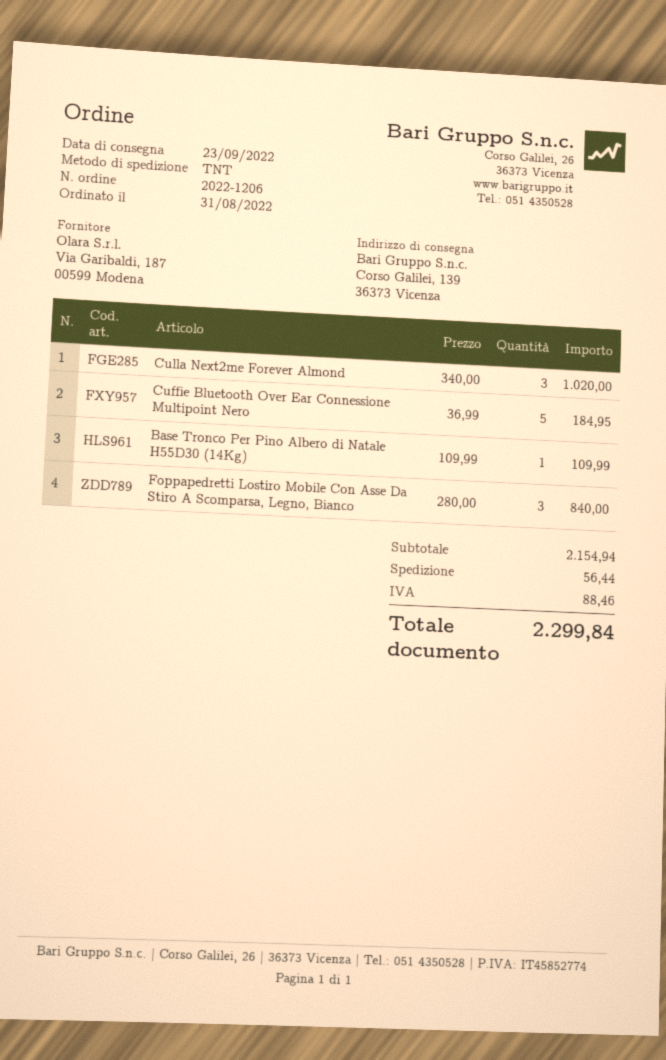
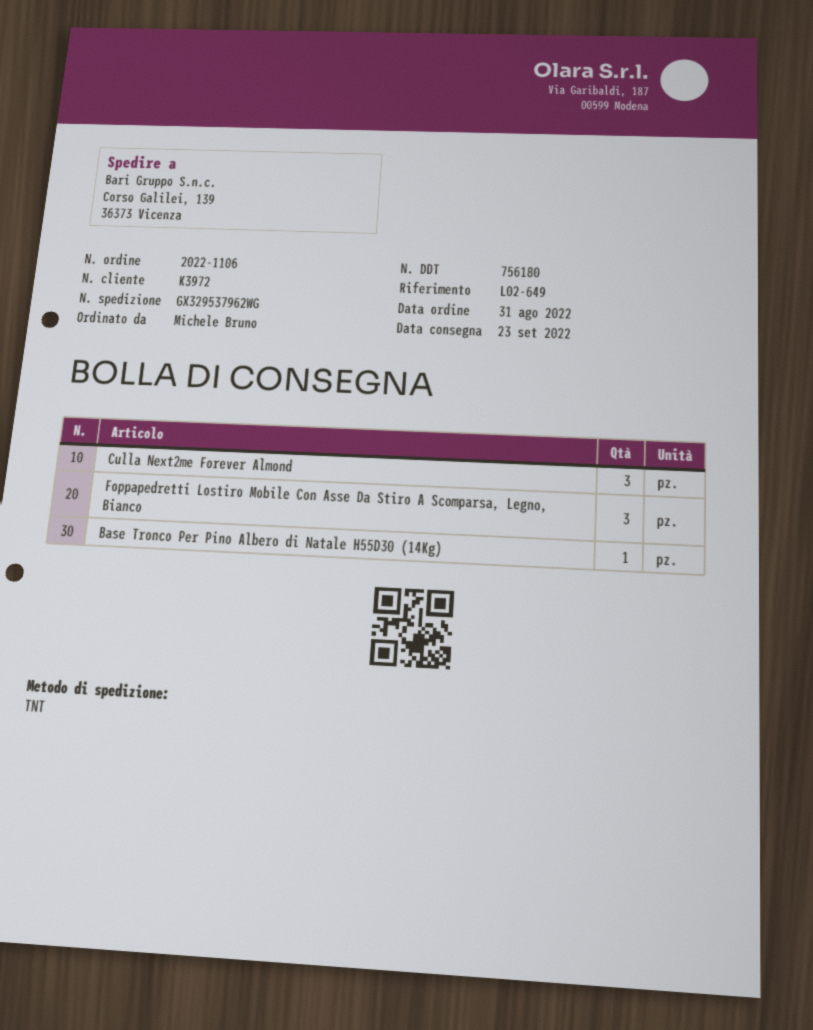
order number: 2022-1206 -> 2022-1106
Cuffie Bluetooth Over Ear Connessione Multipoint Nero: 5 -> none

